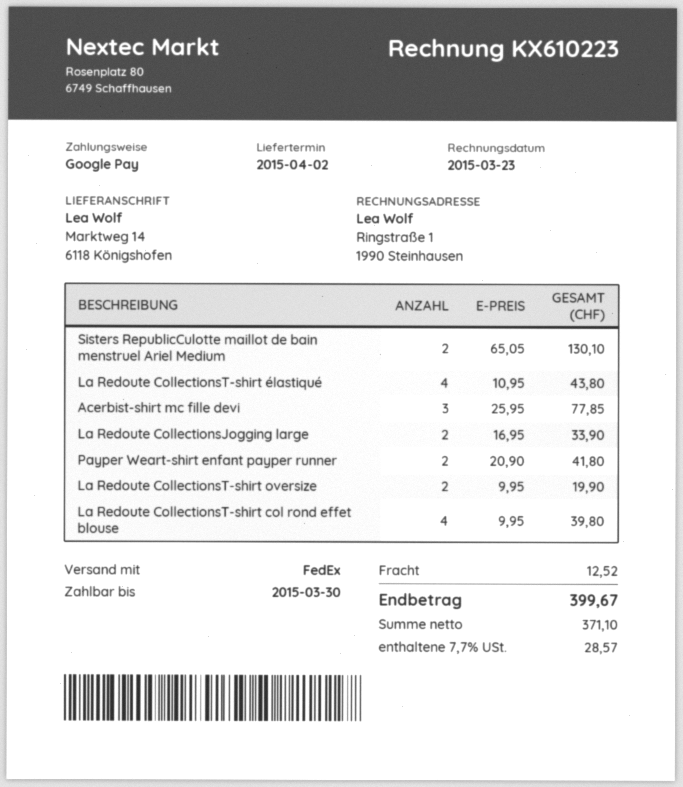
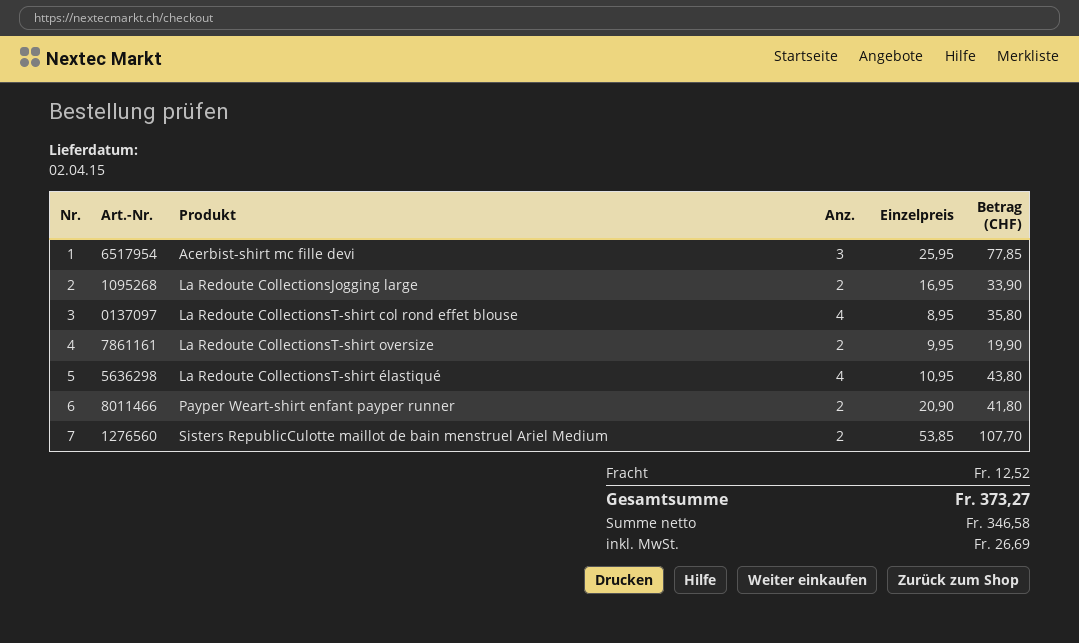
Sisters RepublicCulotte maillot de bain menstruel Ariel Medium: 2 x 65.05 = 130.10 -> 2 x 53.85 = 107.70
La Redoute CollectionsT-shirt col rond effet blouse: 4 x 9.95 = 39.80 -> 4 x 8.95 = 35.80
net: 371.10 -> 346.58
tax: 28.57 -> 26.69
total: 399.67 -> 373.27

